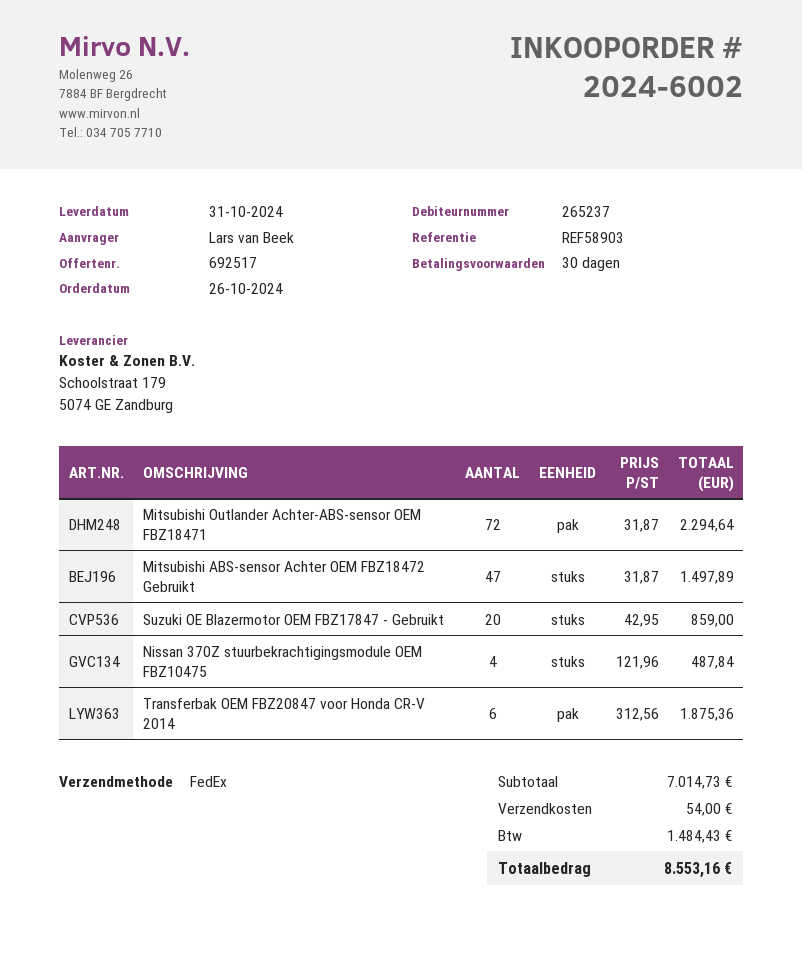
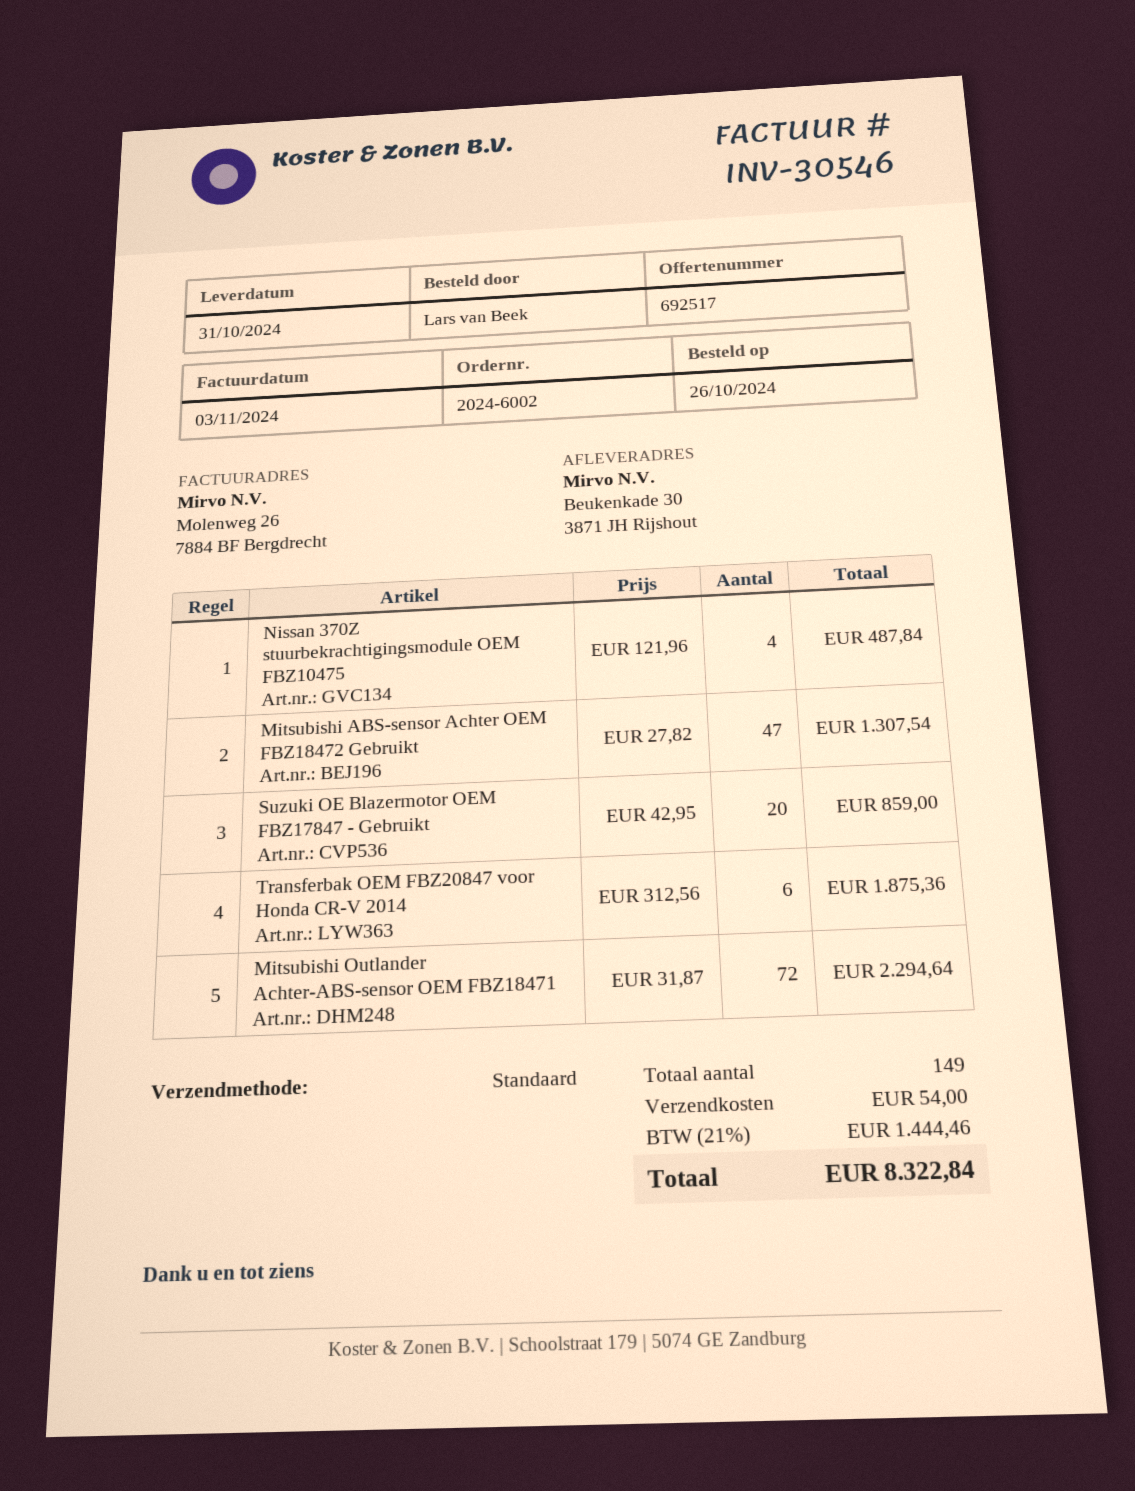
shipping method: FedEx -> standard
Mitsubishi ABS-sensor Achter OEM FBZ18472 Gebruikt: 47 x 31.87 = 1497.89 -> 47 x 27.82 = 1307.54
tax: 1484.43 -> 1444.46
total: 8553.16 -> 8322.84

